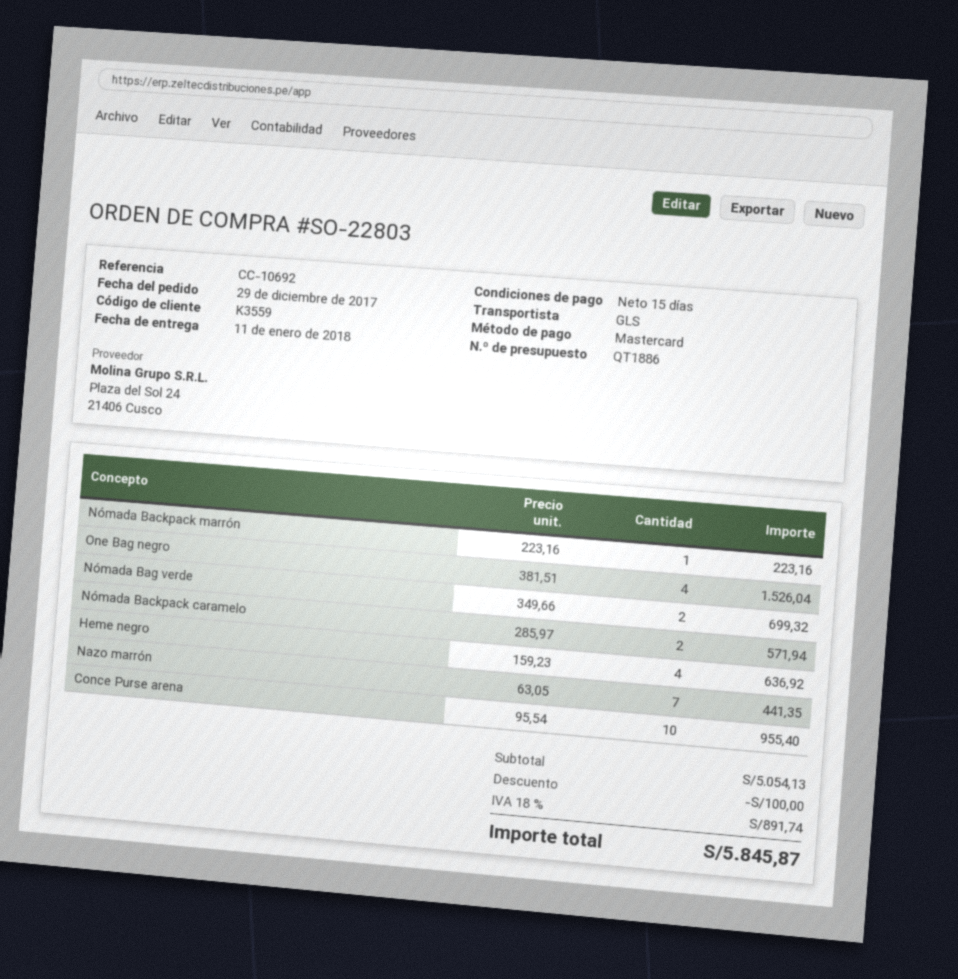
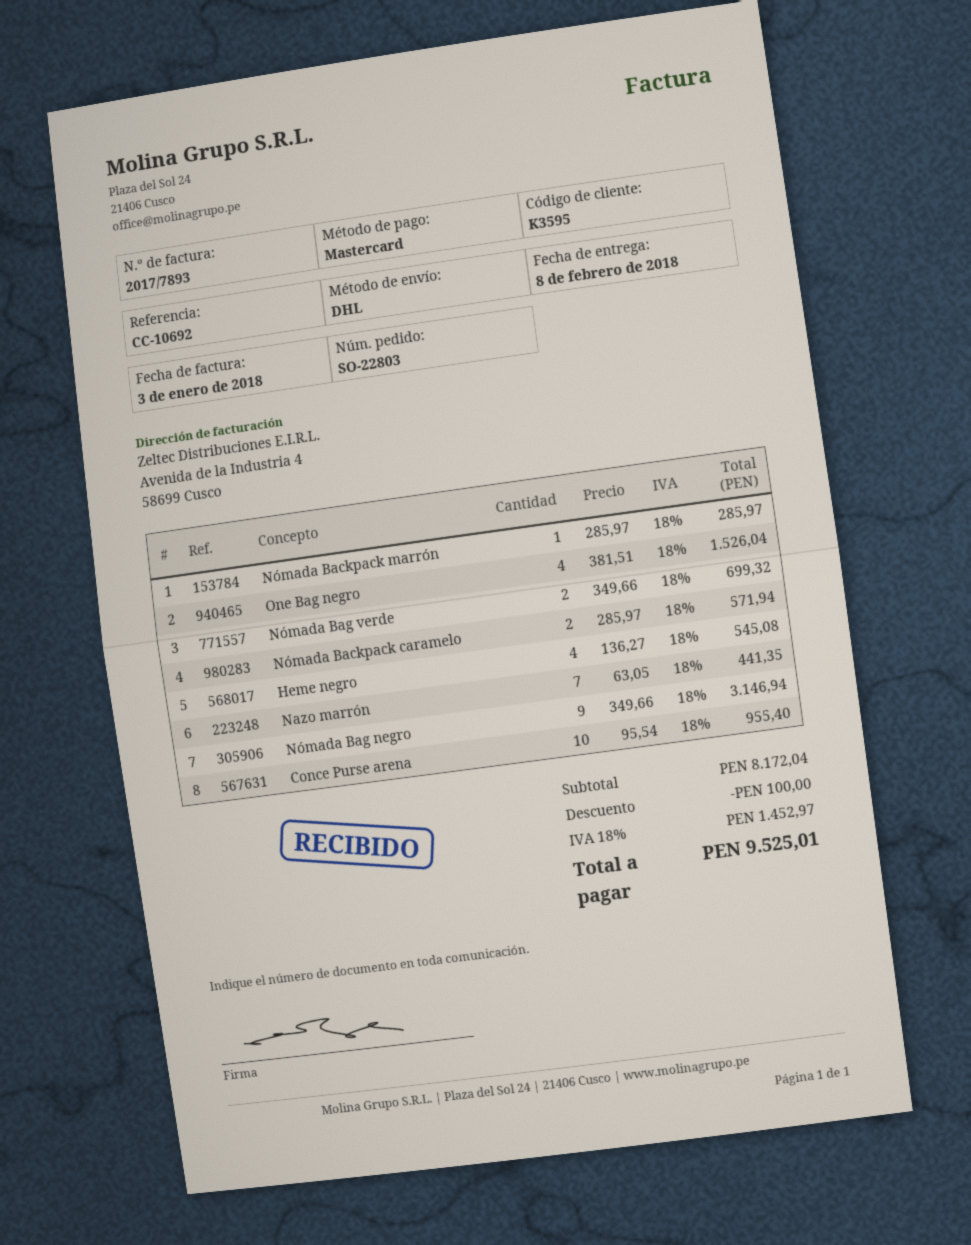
delivery date: 2018-01-11 -> 2018-02-08
customer number: K3559 -> K3595
shipping method: GLS -> DHL
Nómada Backpack marrón: 1 x 223.16 = 223.16 -> 1 x 285.97 = 285.97
Heme negro: 4 x 159.23 = 636.92 -> 4 x 136.27 = 545.08
Nómada Bag negro: none -> 9 x 349.66 = 3146.94
subtotal: 5054.13 -> 8172.04
tax: 18% = 891.74 -> 18% = 1452.97
total: 5845.87 -> 9525.01

